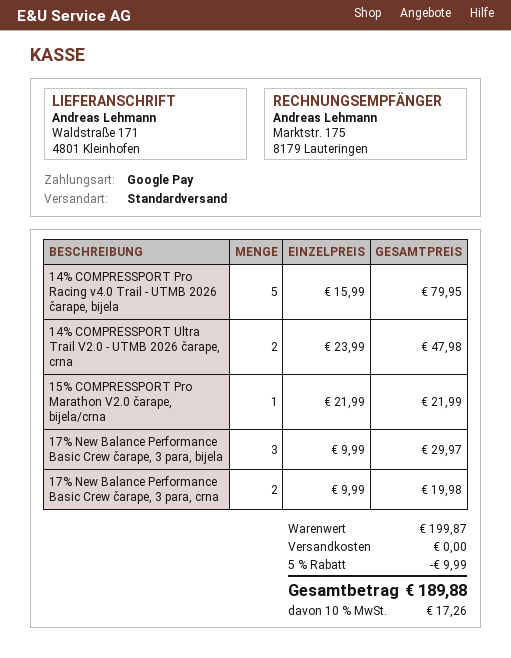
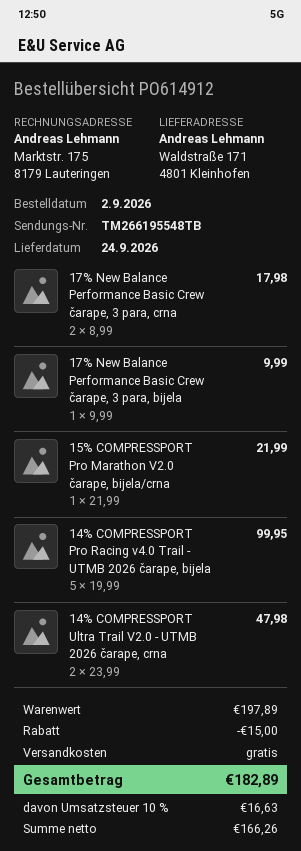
14% COMPRESSPORT Pro Racing v4.0 Trail - UTMB 2026 čarape, bijela: 5 x 15.99 = 79.95 -> 5 x 19.99 = 99.95
17% New Balance Performance Basic Crew čarape, 3 para, bijela: 3 x 9.99 = 29.97 -> 1 x 9.99 = 9.99
17% New Balance Performance Basic Crew čarape, 3 para, crna: 2 x 9.99 = 19.98 -> 2 x 8.99 = 17.98
subtotal: 199.87 -> 197.89
discount: 9.99 -> 15.00
tax: 10% = 17.26 -> 10% = 16.63
total: 189.88 -> 182.89

